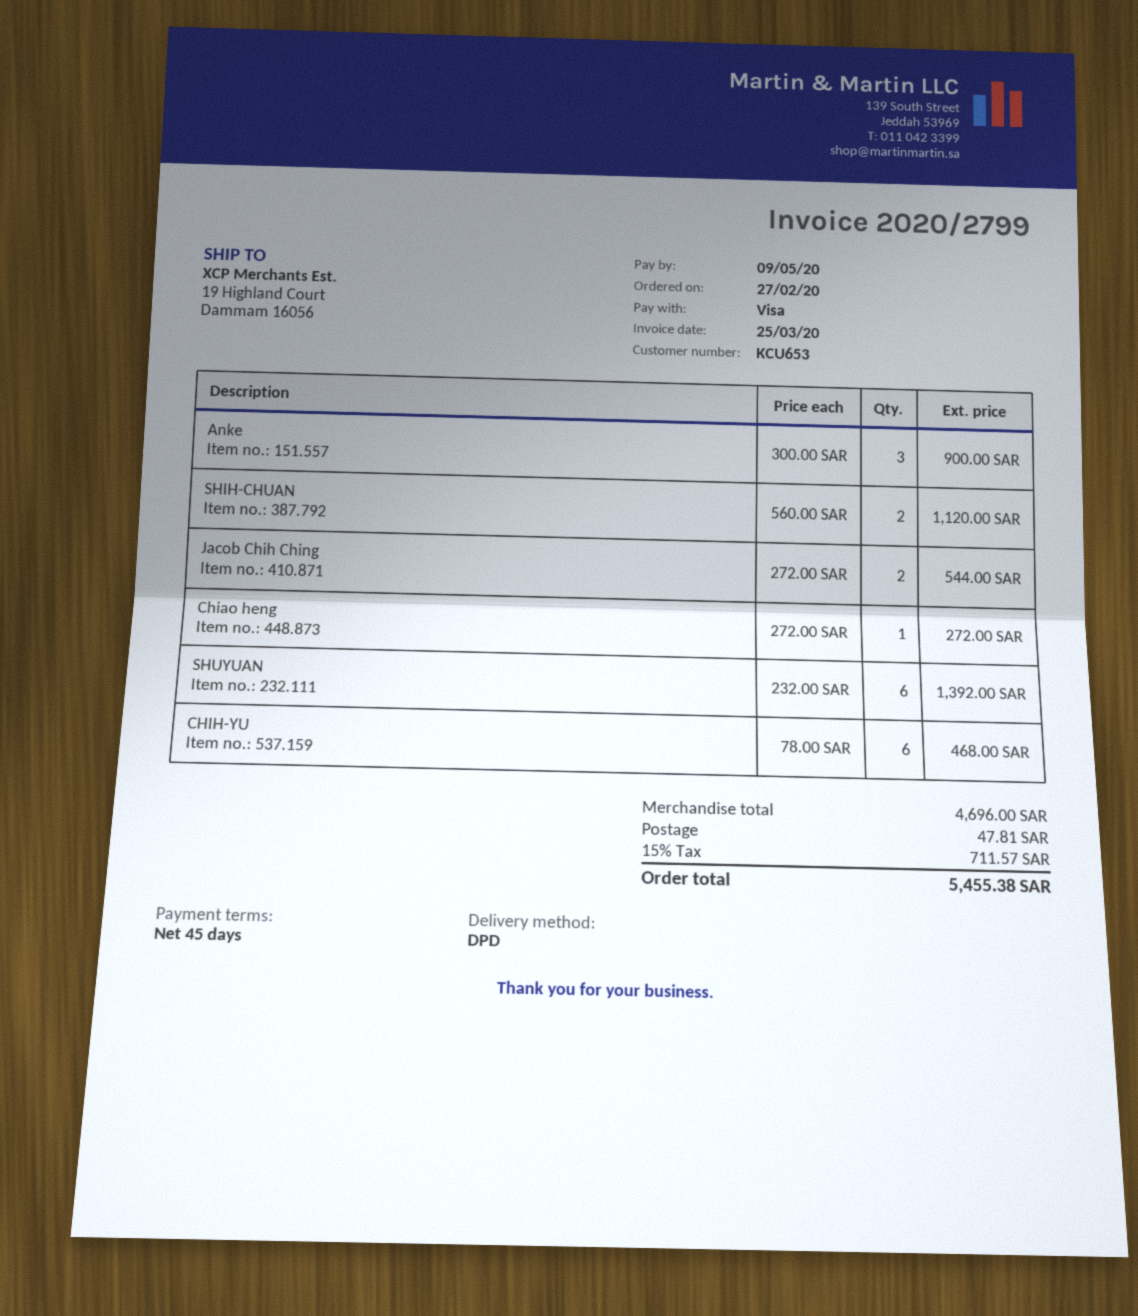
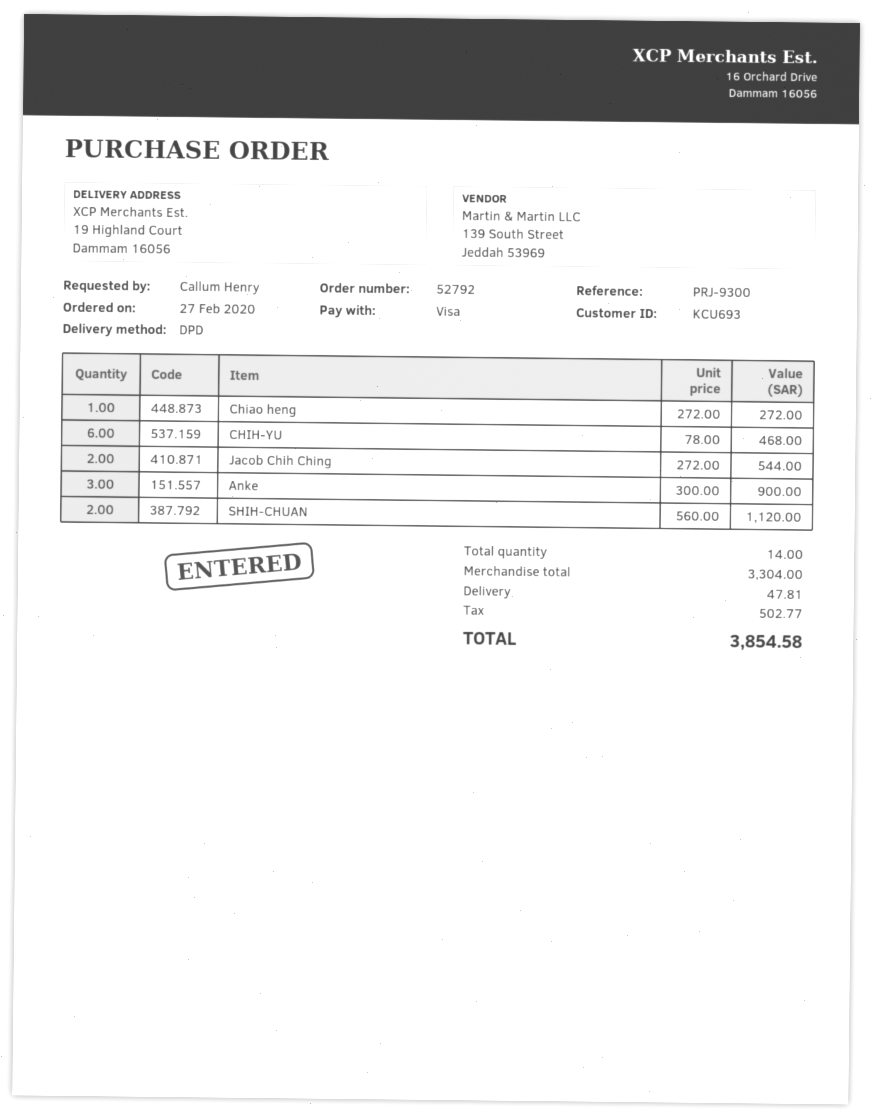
customer number: KCU653 -> KCU693
SHUYUAN: 6 x 232.00 = 1392.00 -> none
subtotal: 4696.00 -> 3304.00
tax: 711.57 -> 502.77
total: 5455.38 -> 3854.58

